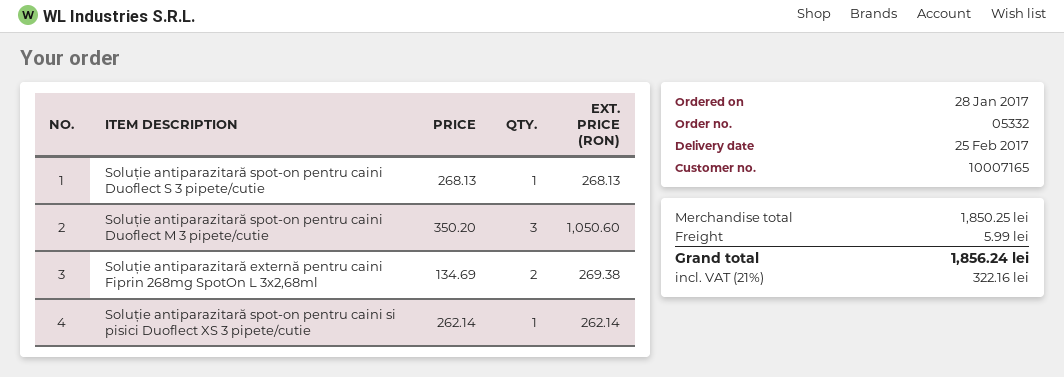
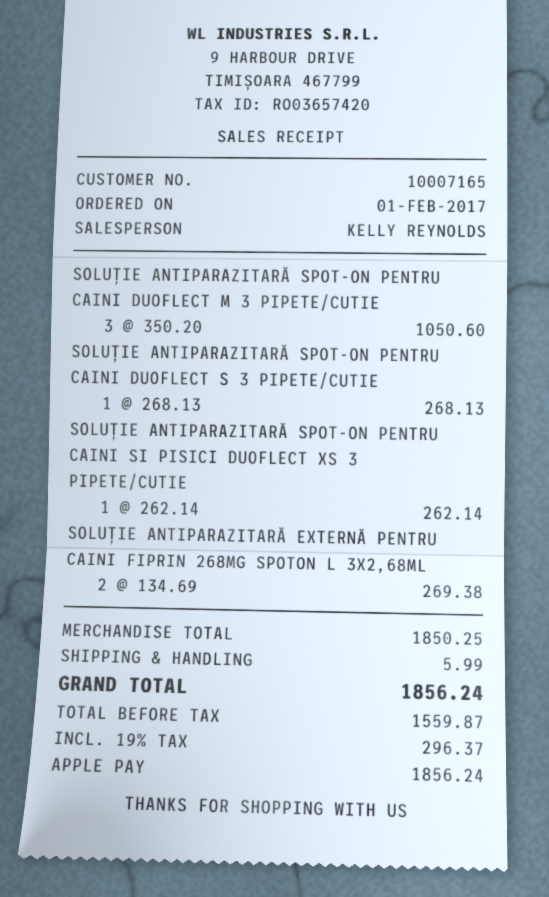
order date: 2017-01-28 -> 2017-02-01
tax: 21% = 322.16 -> 19% = 296.37

